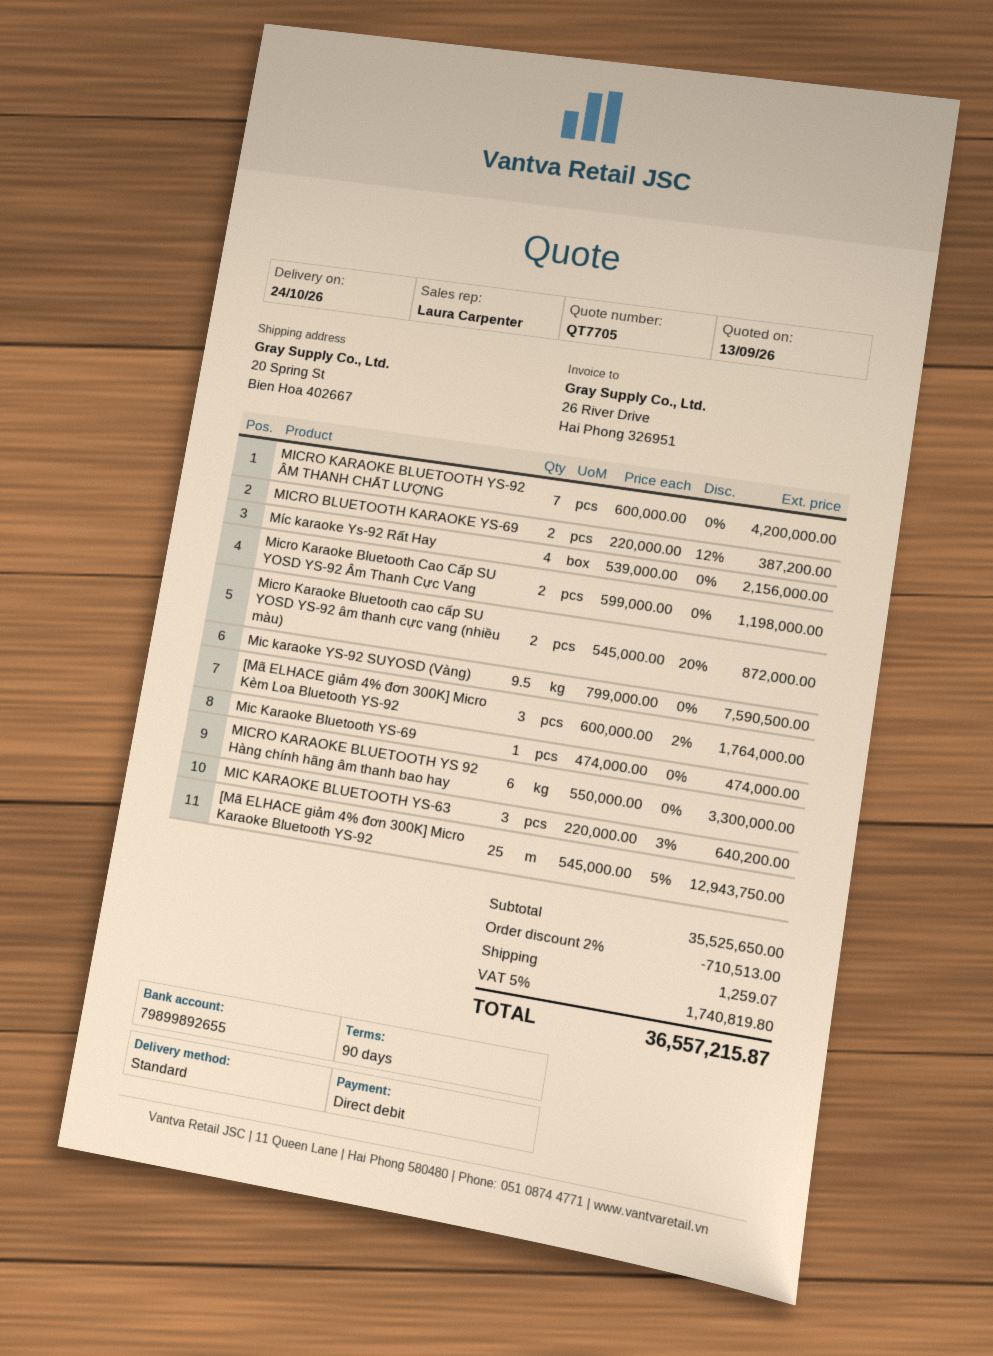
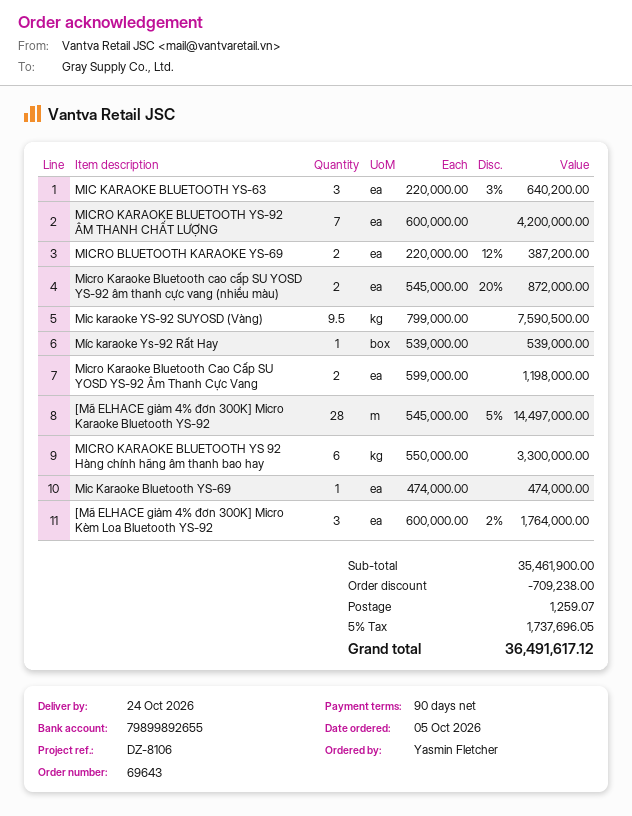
Míc karaoke Ys-92 Rất Hay: 4 x 539000.00 = 2156000.00 -> 1 x 539000.00 = 539000.00
[Mã ELHACE giảm 4% đơn 300K] Micro Karaoke Bluetooth YS-92: 25 x 545000.00 - 5% = 12943750.00 -> 28 x 545000.00 - 5% = 14497000.00
subtotal: 35525650.00 -> 35461900.00
discount: 710513.00 -> 709238.00
tax: 5% = 1740819.80 -> 5% = 1737696.05
total: 36557215.87 -> 36491617.12

